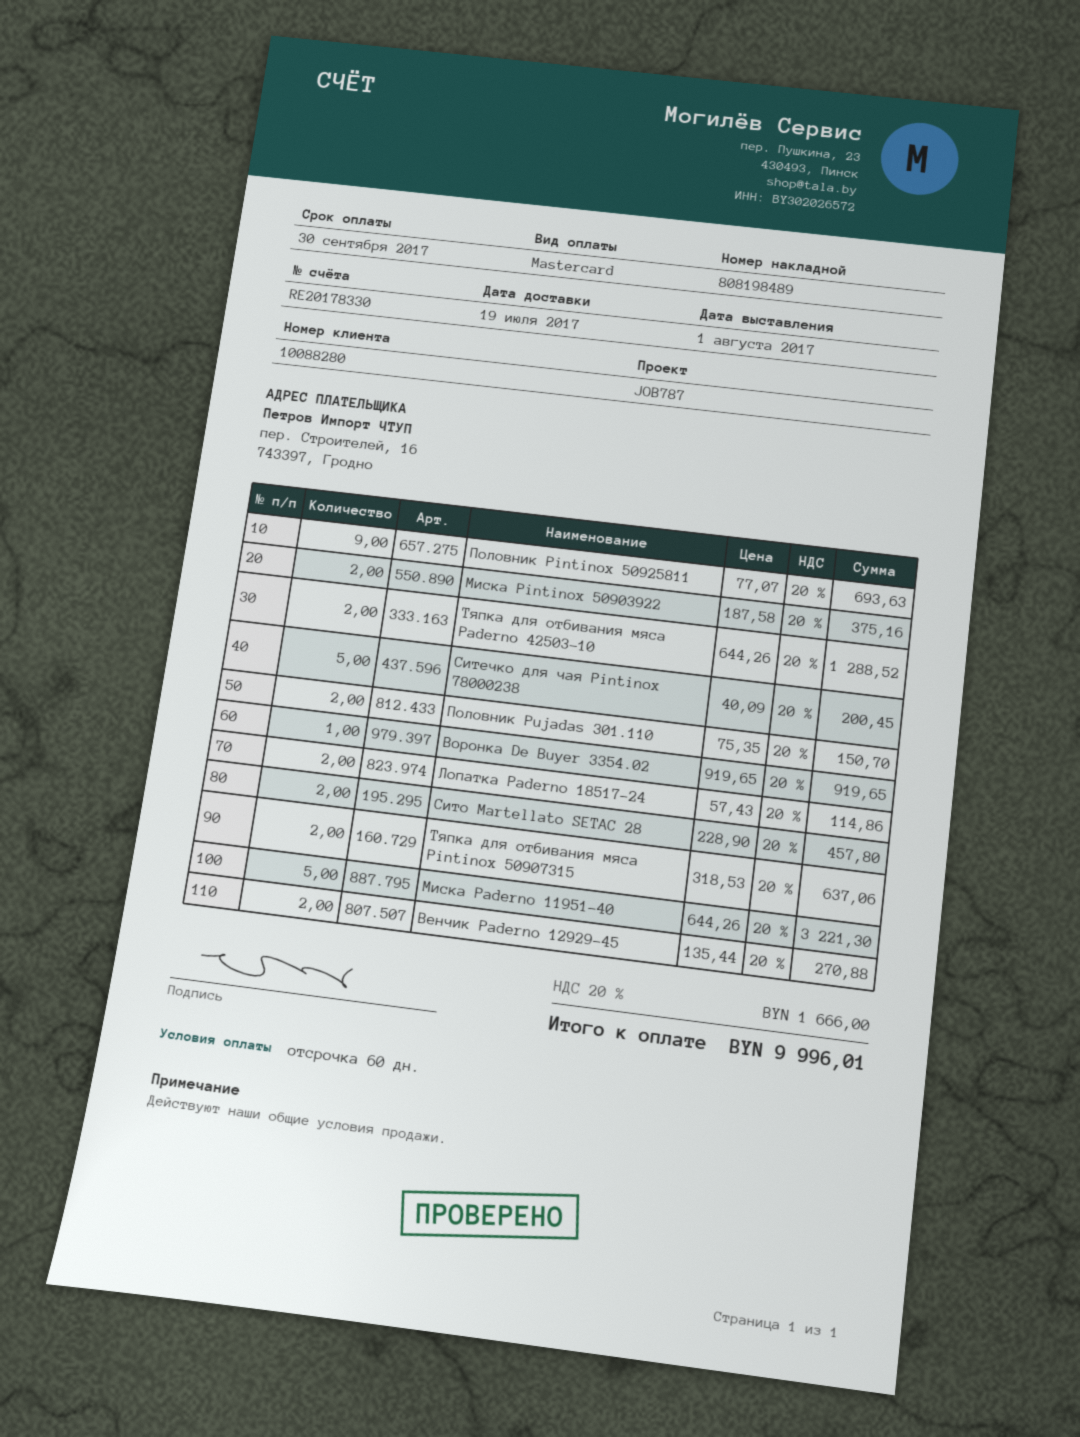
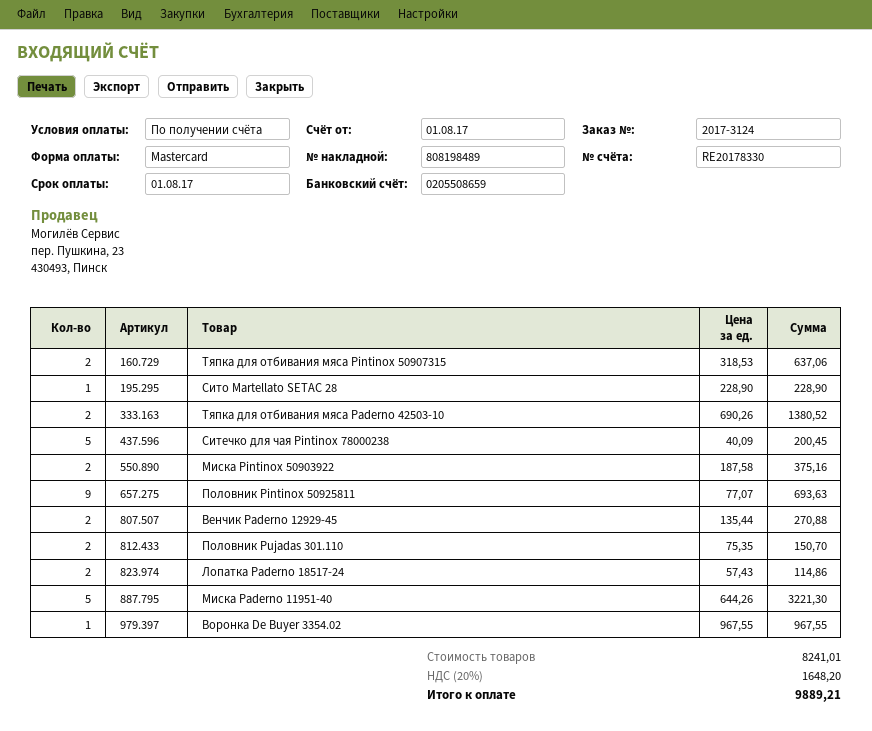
payment terms: 60 days -> on receipt
due date: 2017-09-30 -> 2017-08-01
Тяпка для отбивания мяса Paderno 42503-10: 2 x 644.26 = 1288.52 -> 2 x 690.26 = 1380.52
Воронка De Buyer 3354.02: 1 x 919.65 = 919.65 -> 1 x 967.55 = 967.55
Сито Martellato SETAC 28: 2 x 228.90 = 457.80 -> 1 x 228.90 = 228.90
tax: 20% = 1666.00 -> 20% = 1648.20
total: 9996.01 -> 9889.21

